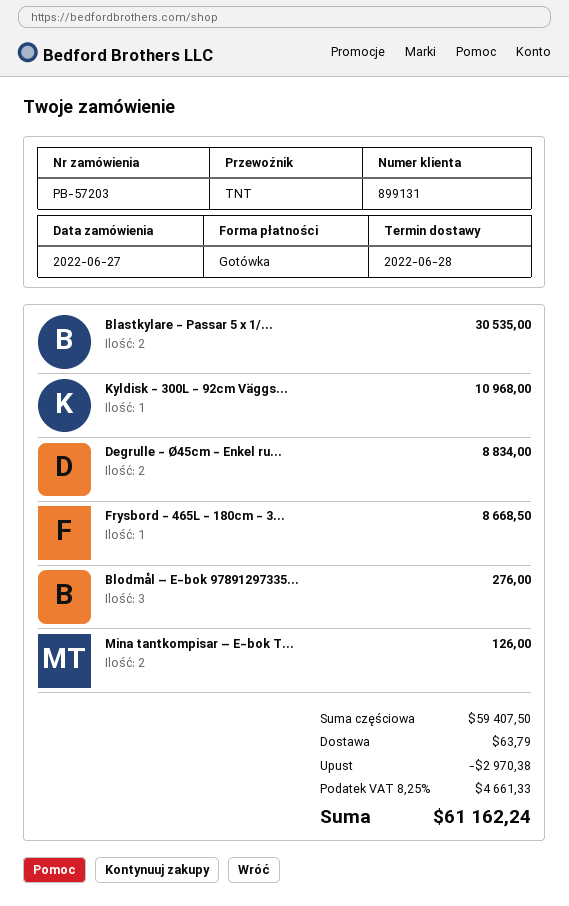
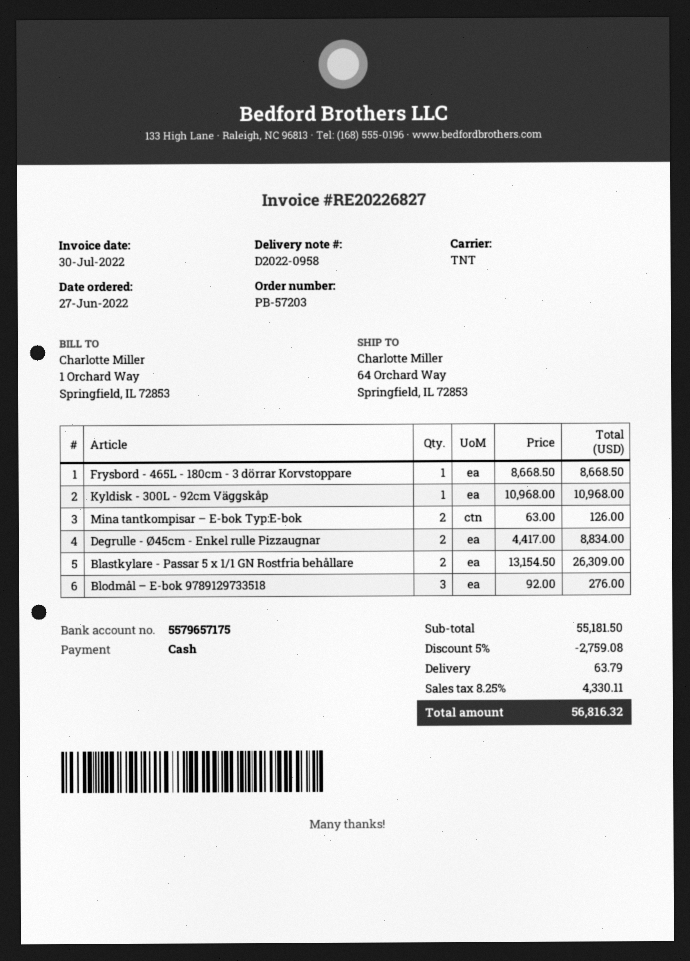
Blastkylare - Passar 5 x 1/...: 2 for 30535.00 -> 2 for 26309.00
subtotal: 59407.50 -> 55181.50
discount: 2970.38 -> 2759.08
tax: 8.25% = 4661.33 -> 8.25% = 4330.11
total: 61162.24 -> 56816.32

